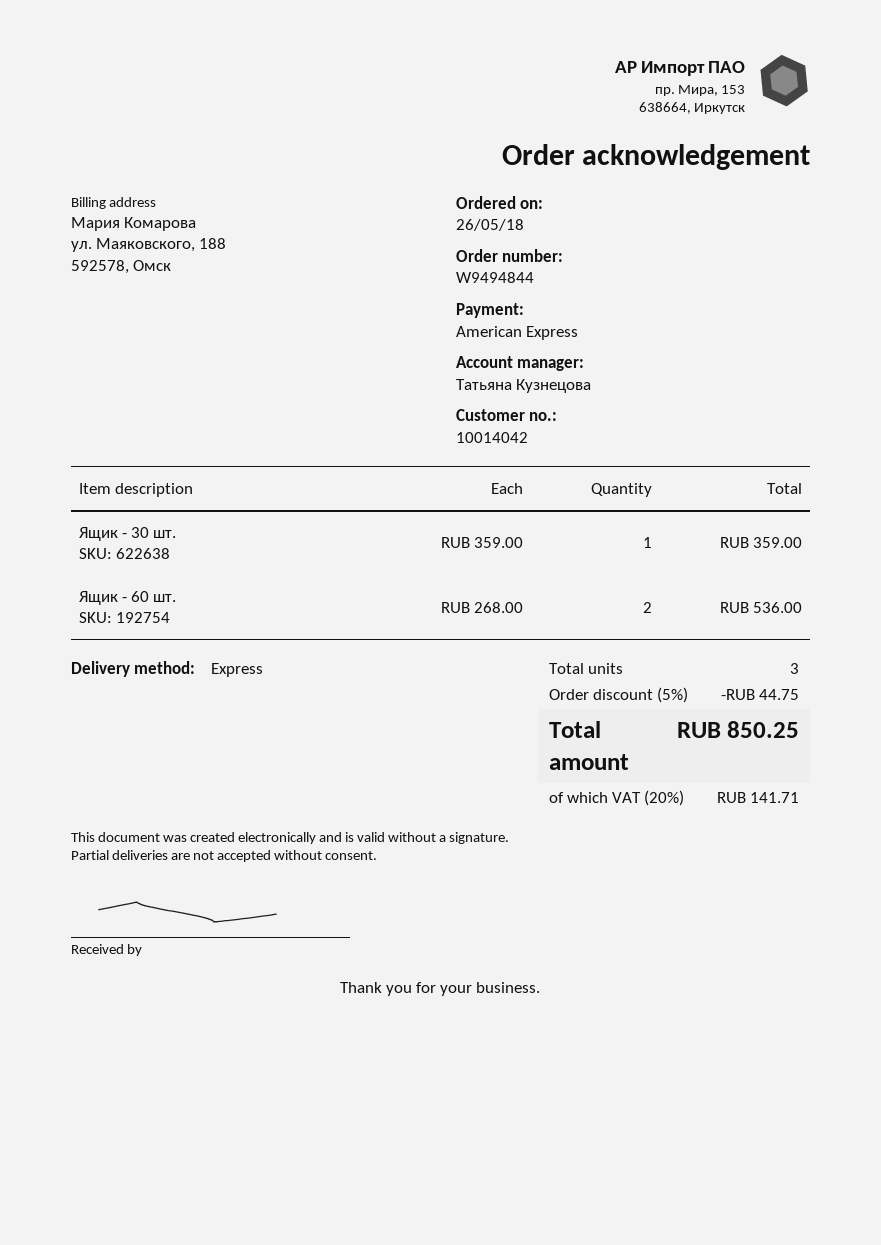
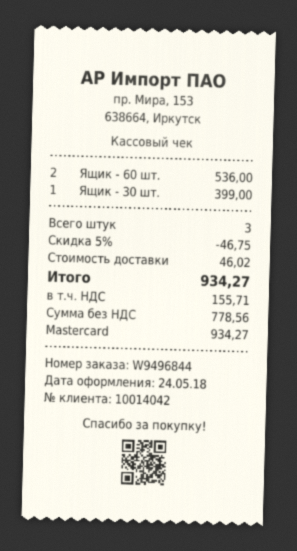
order number: W9494844 -> W9496844
order date: 2018-05-26 -> 2018-05-24
payment method: American Express -> Mastercard
Ящик - 30 шт.: 1 for 359.00 -> 1 for 399.00
discount: 5% = 44.75 -> 5% = 46.75
shipping: none -> 46.02
tax: 141.71 -> 155.71
total: 850.25 -> 934.27

